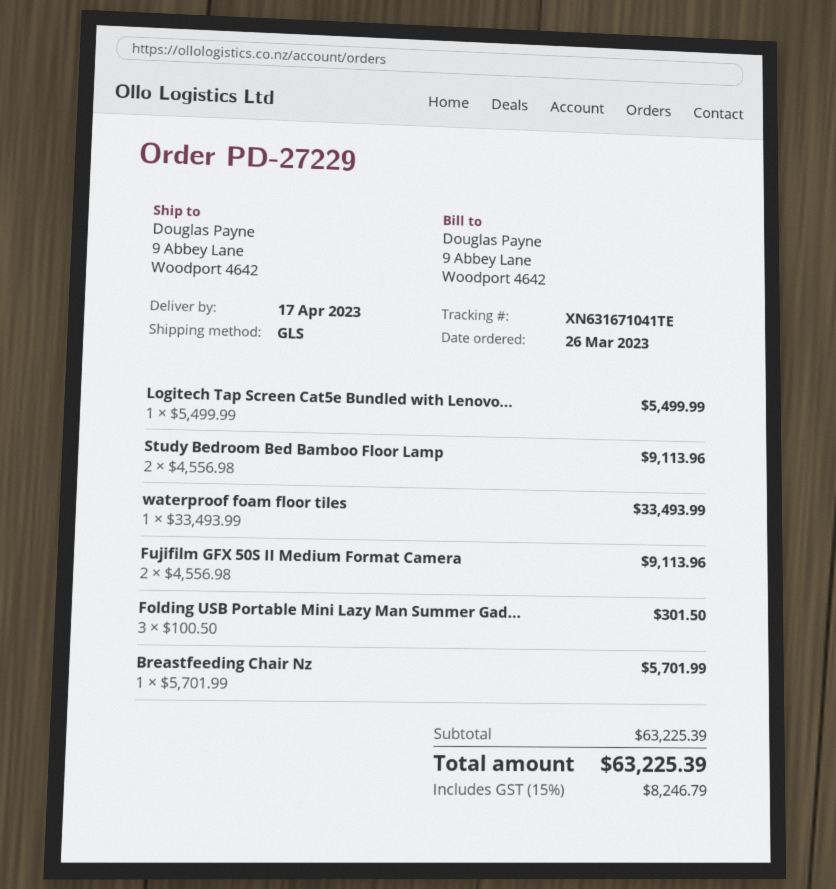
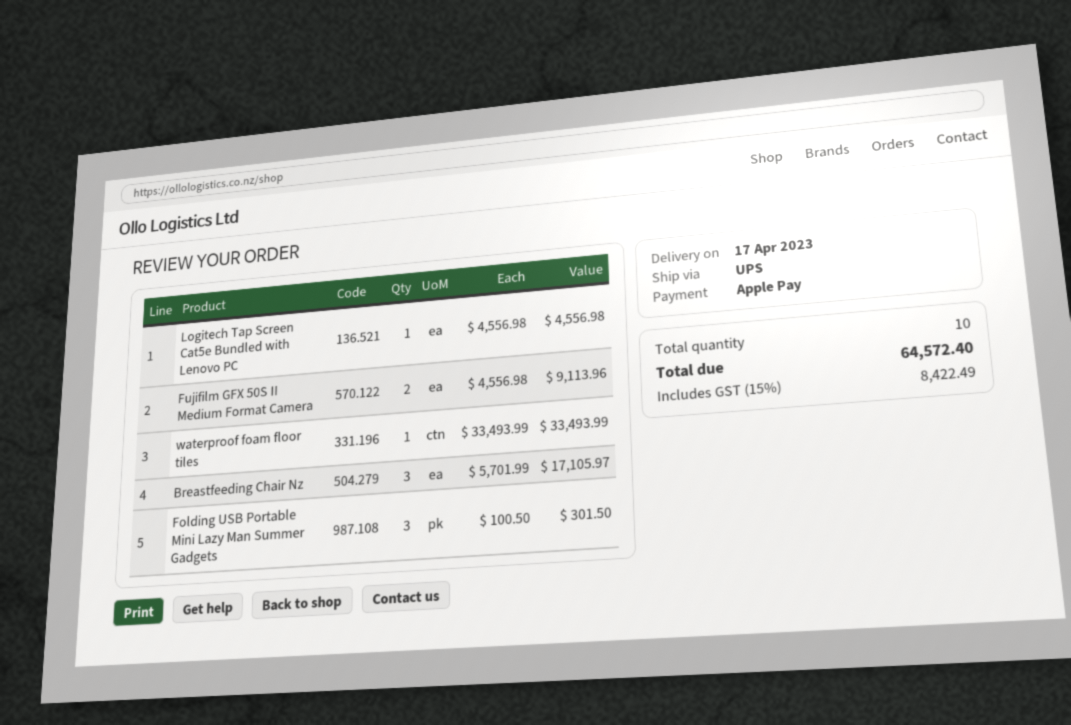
shipping method: GLS -> UPS
Logitech Tap Screen Cat5e Bundled with Lenovo...: 1 x 5499.99 = 5499.99 -> 1 x 4556.98 = 4556.98
Study Bedroom Bed Bamboo Floor Lamp: 2 x 4556.98 = 9113.96 -> none
Breastfeeding Chair Nz: 1 x 5701.99 = 5701.99 -> 3 x 5701.99 = 17105.97
tax: 15% = 8246.79 -> 15% = 8422.49
total: 63225.39 -> 64572.40

